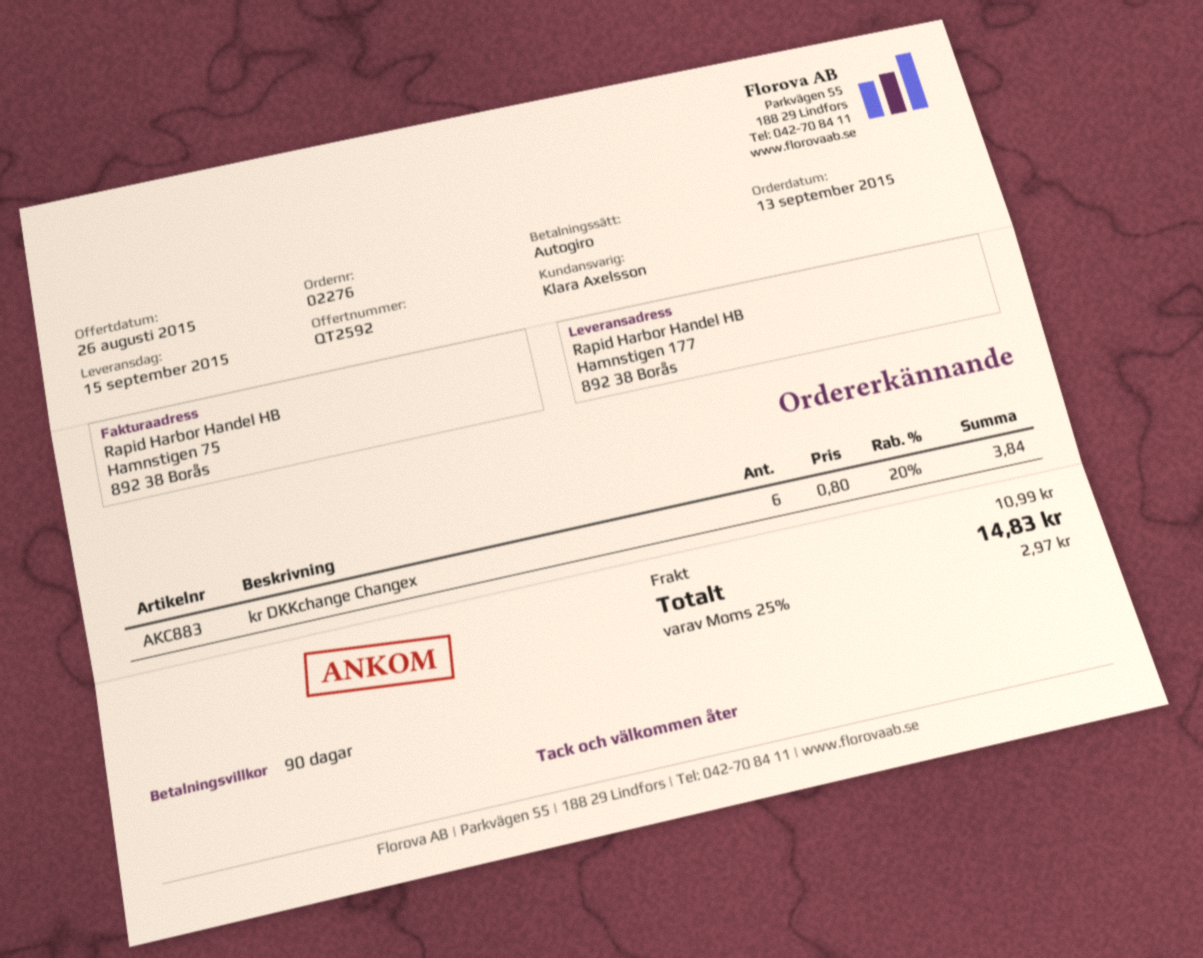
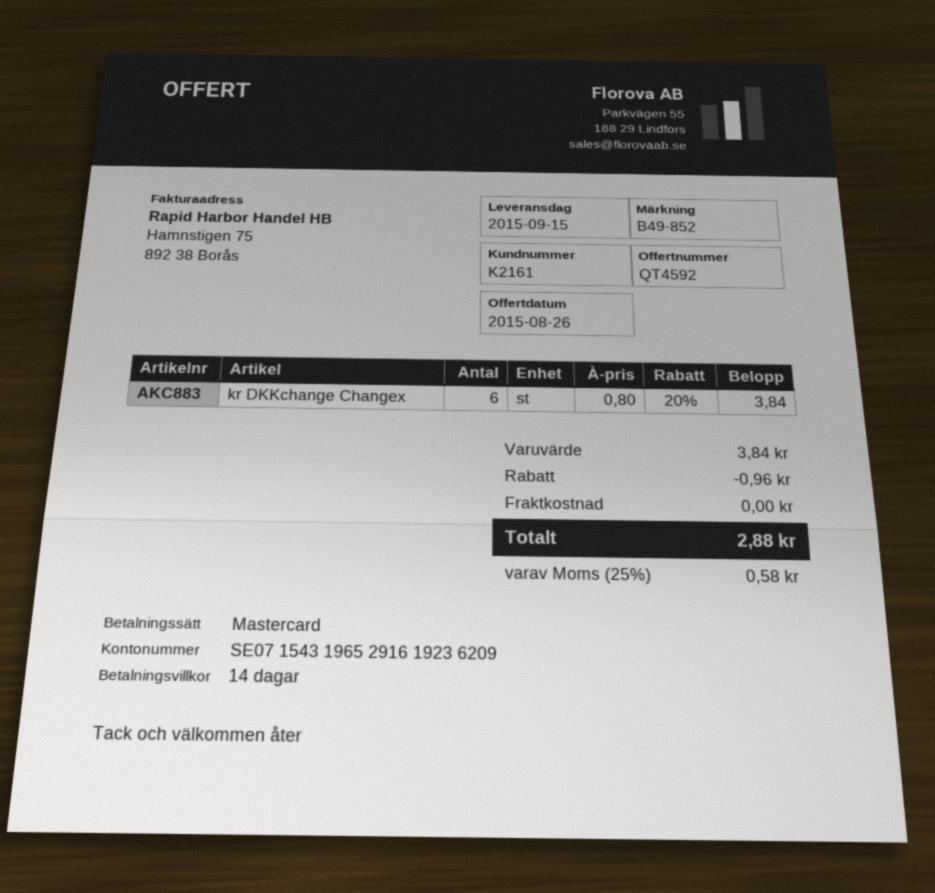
quote number: QT2592 -> QT4592
payment terms: 90 days -> 14 days
payment method: direct debit -> Mastercard
discount: none -> 0.96
shipping: 10.99 -> 0.00
tax: 25% = 2.97 -> 25% = 0.58
total: 14.83 -> 2.88

